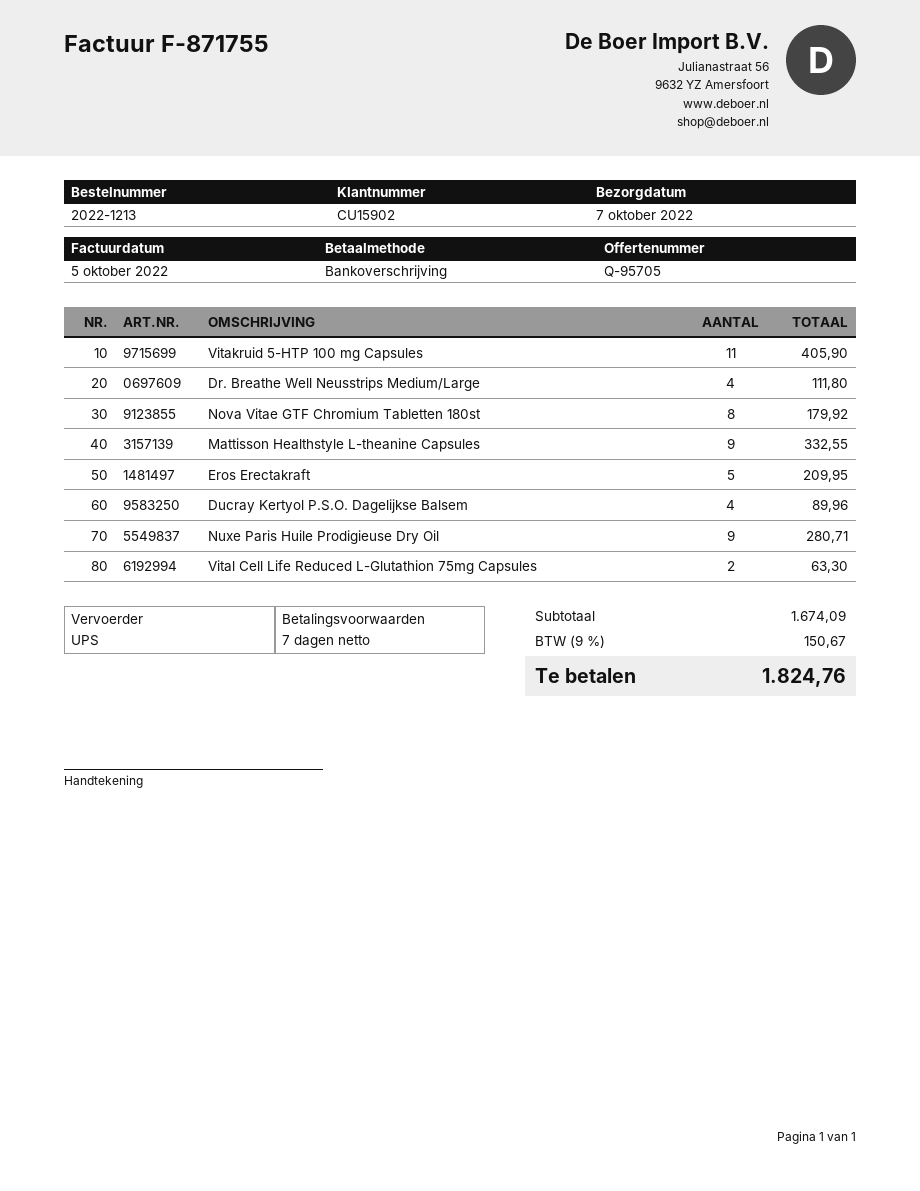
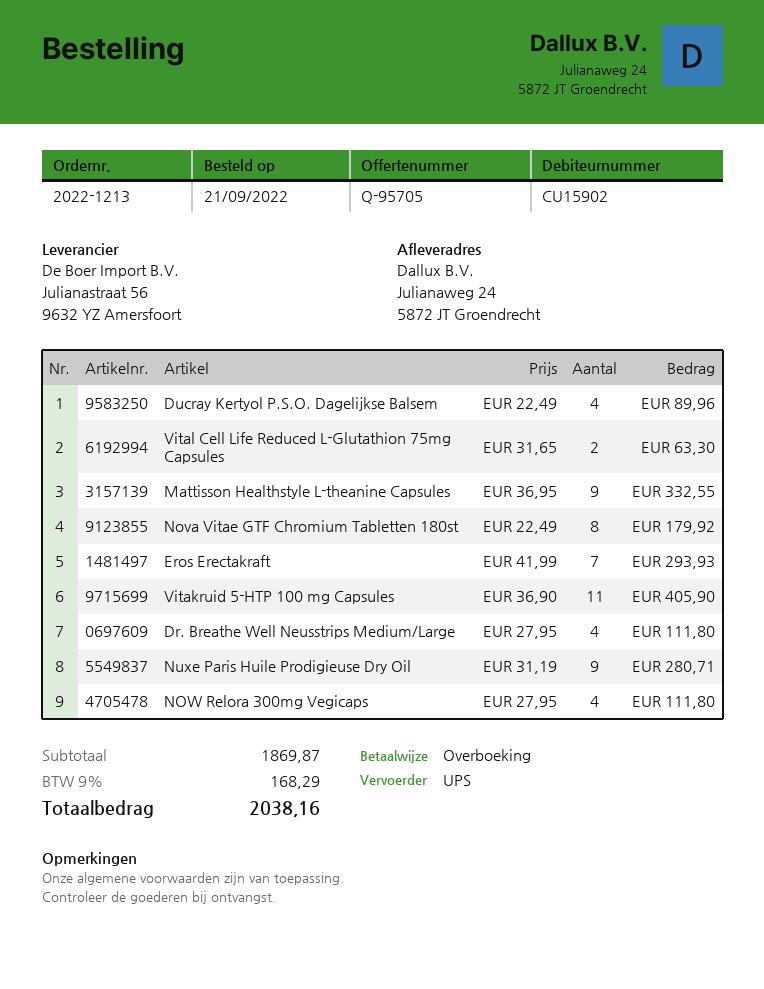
Eros Erectakraft: 5 for 209.95 -> 7 for 293.93
NOW Relora 300mg Vegicaps: none -> 4 for 111.80
subtotal: 1674.09 -> 1869.87
tax: 9% = 150.67 -> 9% = 168.29
total: 1824.76 -> 2038.16

